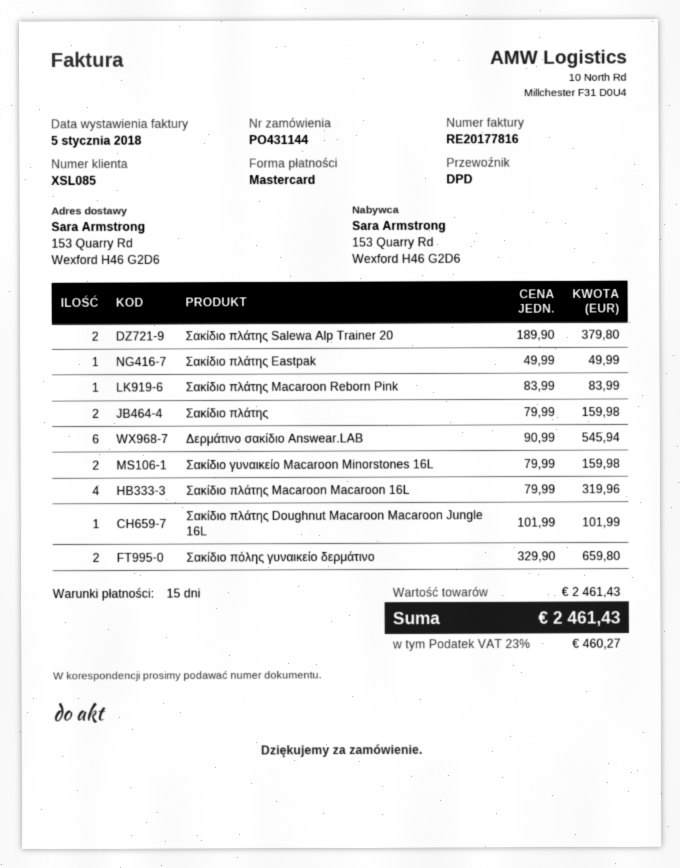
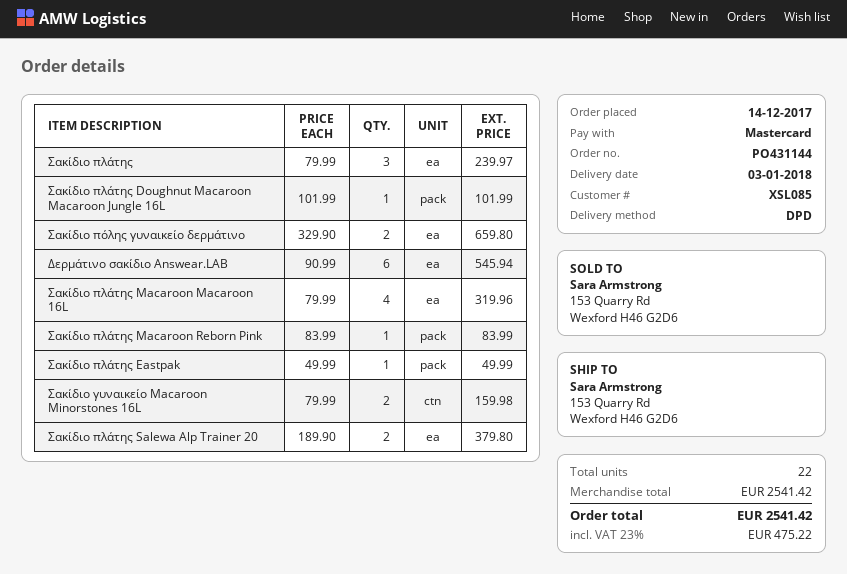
Σακίδιο πλάτης: 2 x 79.99 = 159.98 -> 3 x 79.99 = 239.97
subtotal: 2461.43 -> 2541.42
tax: 23% = 460.27 -> 23% = 475.22
total: 2461.43 -> 2541.42

